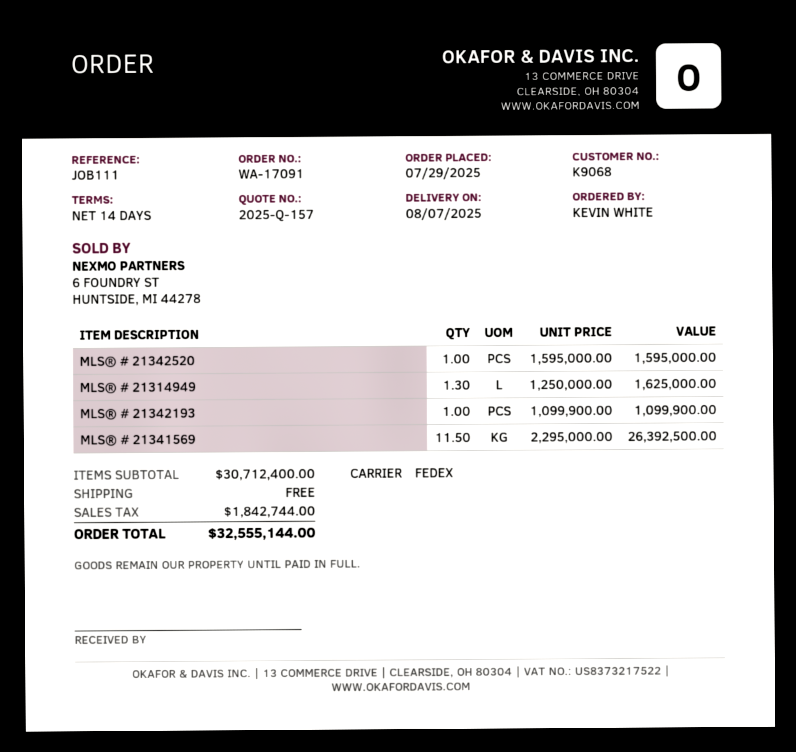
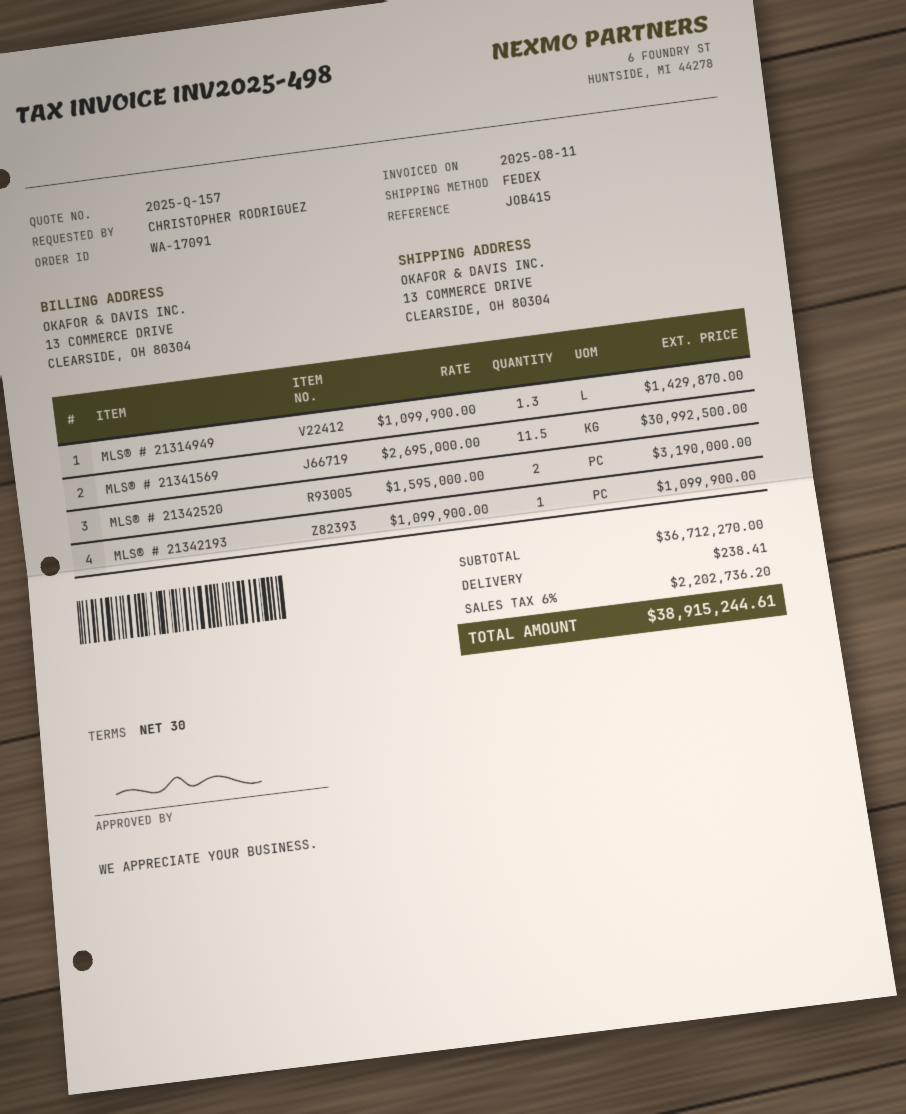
payment terms: 14 days -> 30 days
reference: JOB111 -> JOB415
ordered by: KEVIN WHITE -> CHRISTOPHER RODRIGUEZ
MLS® # 21342520: 1 x 1595000.00 = 1595000.00 -> 2 x 1595000.00 = 3190000.00
MLS® # 21314949: 1.3 x 1250000.00 = 1625000.00 -> 1.3 x 1099900.00 = 1429870.00
MLS® # 21341569: 11.5 x 2295000.00 = 26392500.00 -> 11.5 x 2695000.00 = 30992500.00
subtotal: 30712400.00 -> 36712270.00
shipping: 0.00 -> 238.41
tax: 1842744.00 -> 2202736.20
total: 32555144.00 -> 38915244.61

